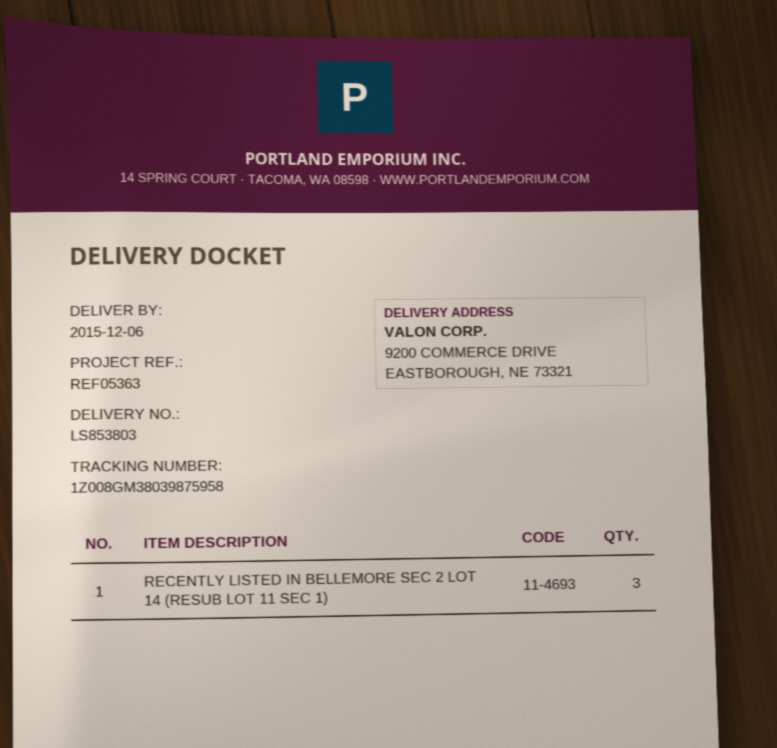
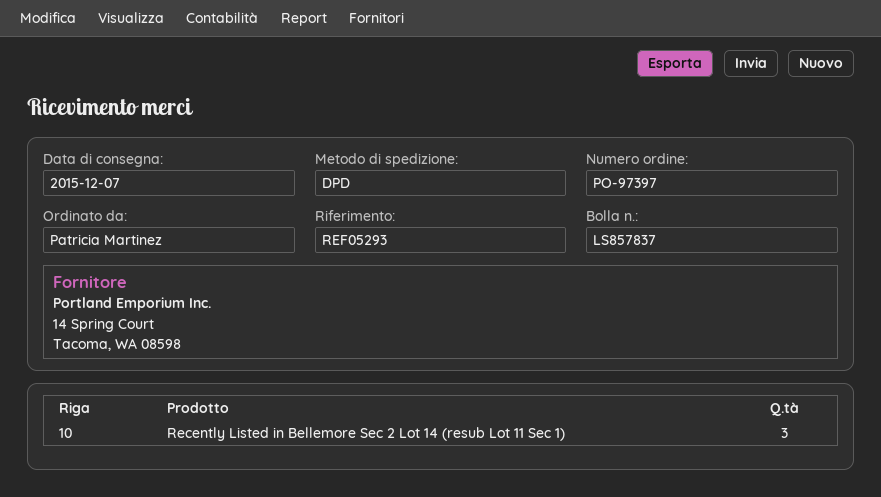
delivery note number: LS853803 -> LS857837
delivery date: 2015-12-06 -> 2015-12-07
reference: REF05363 -> REF05293

